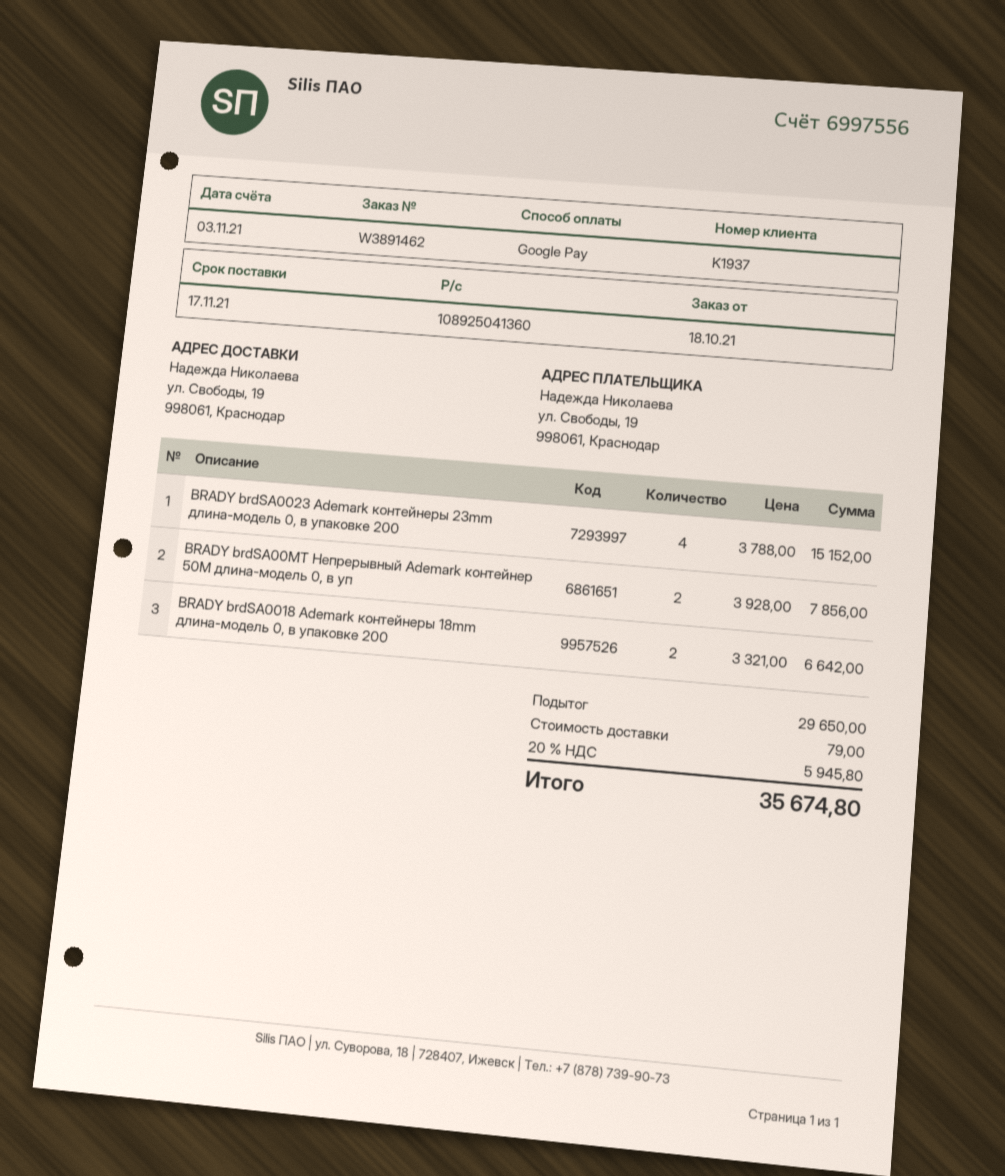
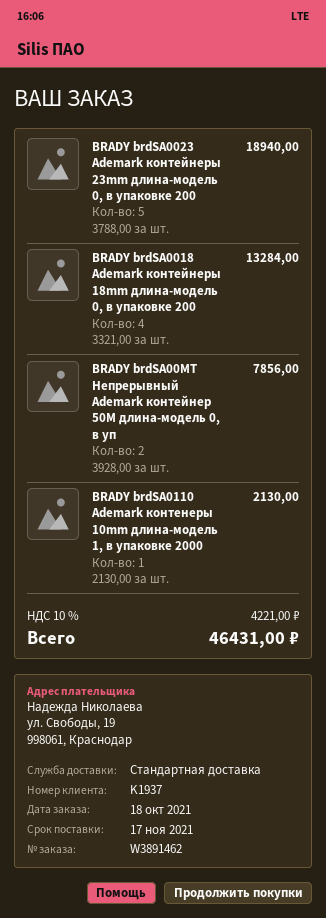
BRADY brdSA0023 Ademark контейнеры 23mm длина-модель 0, в упаковке 200: 4 x 3788.00 = 15152.00 -> 5 x 3788.00 = 18940.00
BRADY brdSA0018 Ademark контейнеры 18mm длина-модель 0, в упаковке 200: 2 x 3321.00 = 6642.00 -> 4 x 3321.00 = 13284.00
BRADY brdSA0110 Ademark контенеры 10mm длина-модель 1, в упаковке 2000: none -> 1 x 2130.00 = 2130.00
shipping: 79.00 -> none
tax: 20% = 5945.80 -> 10% = 4221.00
total: 35674.80 -> 46431.00

